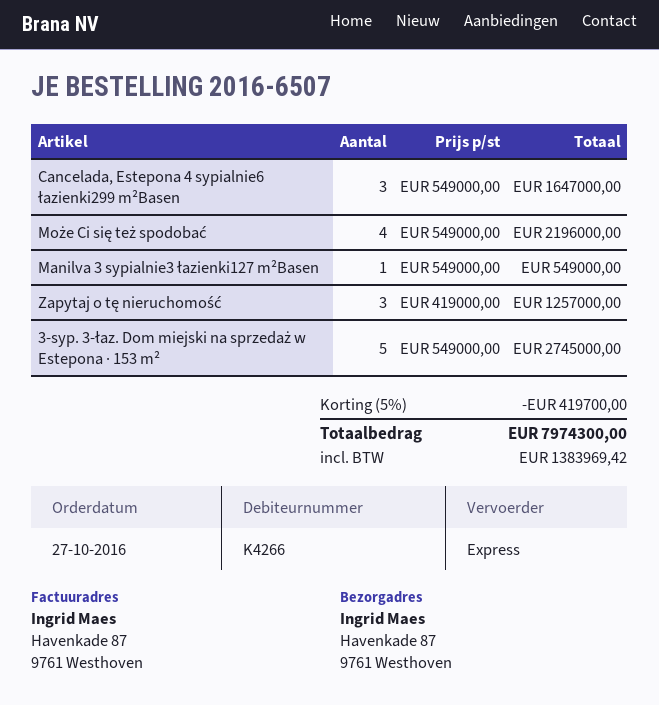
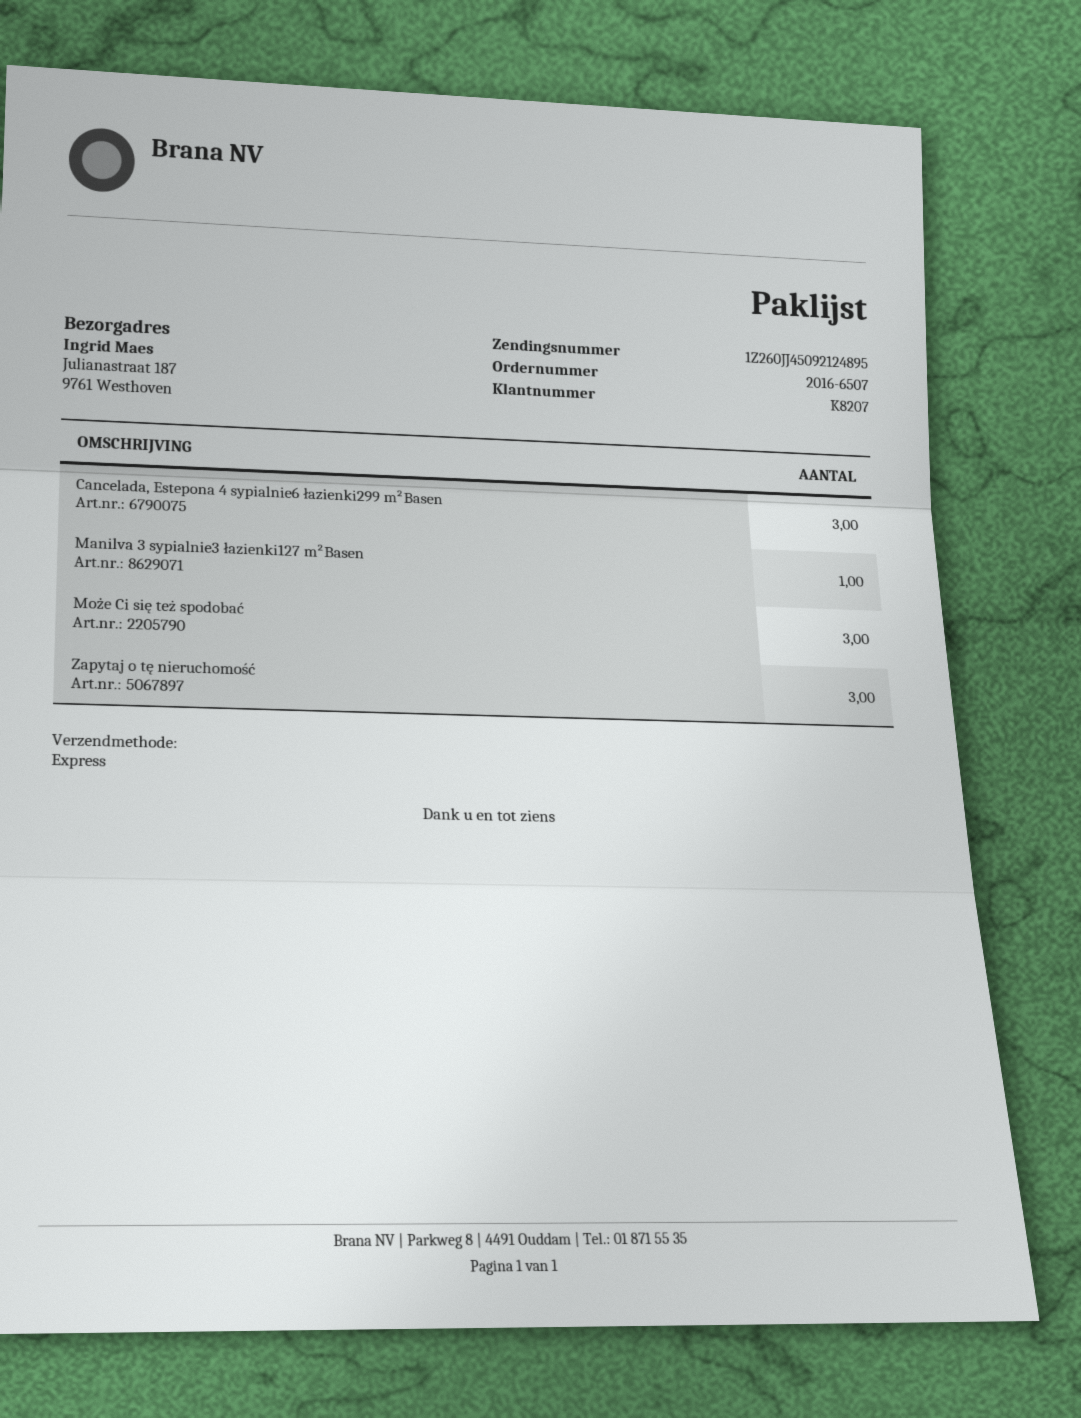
customer number: K4266 -> K8207
ship to: Havenkade 87, 9761 Westhoven -> Julianastraat 187, 9761 Westhoven
Może Ci się też spodobać: 4 -> 3
3-syp. 3-łaz. Dom miejski na sprzedaż w Estepona · 153 m²: 5 -> none

